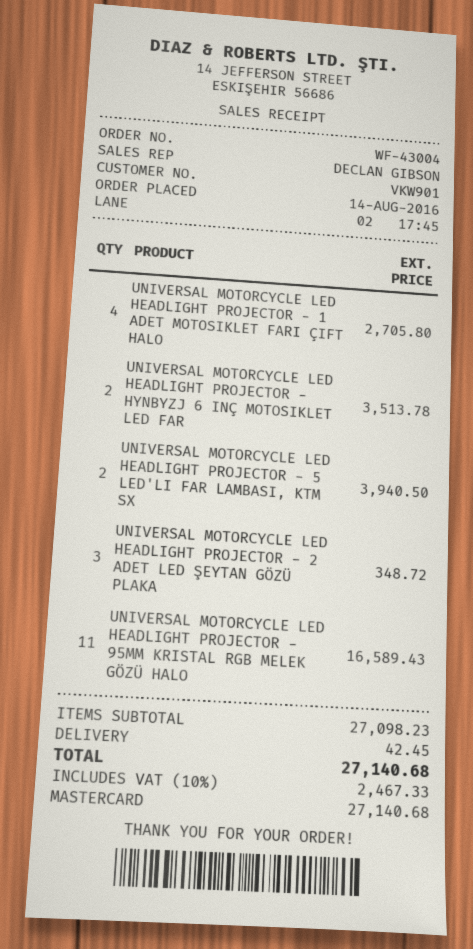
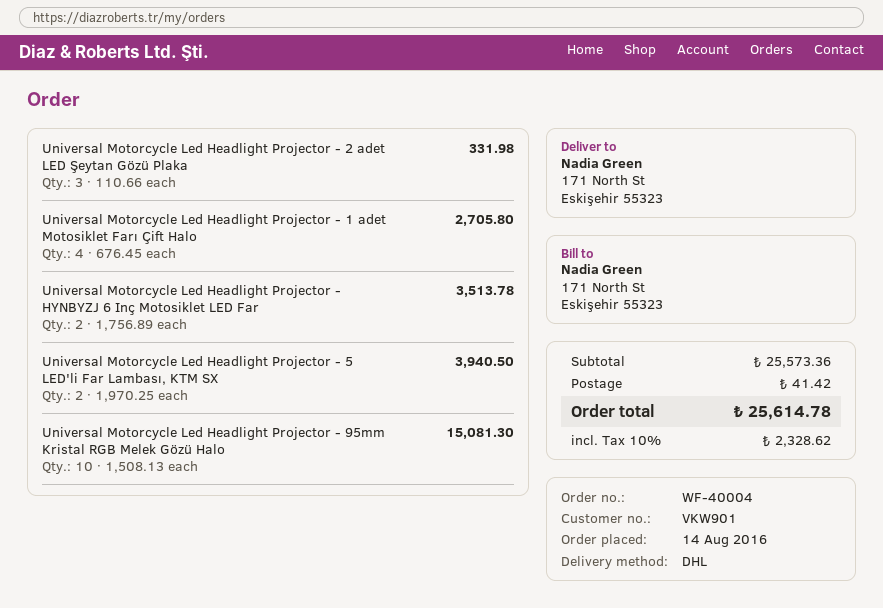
order number: WF-43004 -> WF-40004
UNIVERSAL MOTORCYCLE LED HEADLIGHT PROJECTOR - 2 ADET LED ŞEYTAN GÖZÜ PLAKA: 3 for 348.72 -> 3 for 331.98
UNIVERSAL MOTORCYCLE LED HEADLIGHT PROJECTOR - 95MM KRISTAL RGB MELEK GÖZÜ HALO: 11 for 16589.43 -> 10 for 15081.30
subtotal: 27098.23 -> 25573.36
shipping: 42.45 -> 41.42
tax: 10% = 2467.33 -> 10% = 2328.62
total: 27140.68 -> 25614.78

